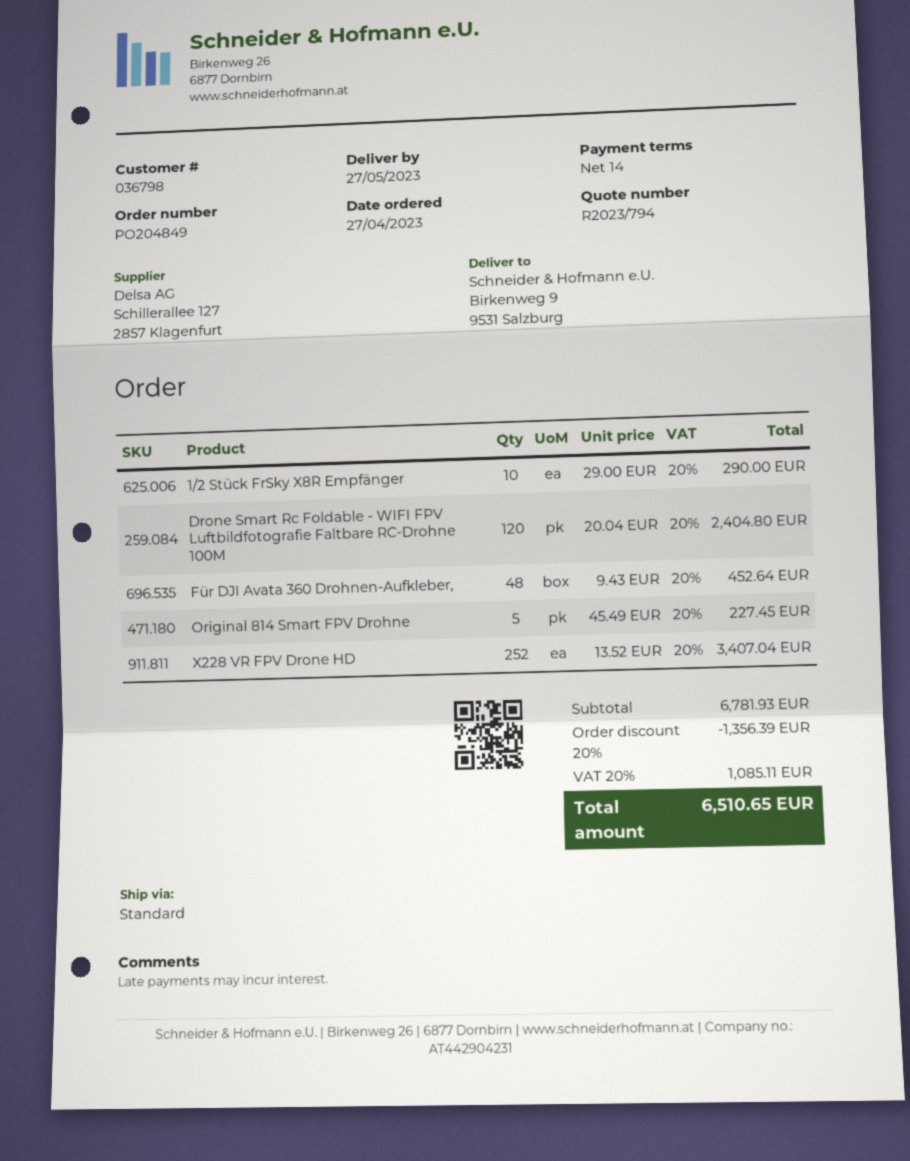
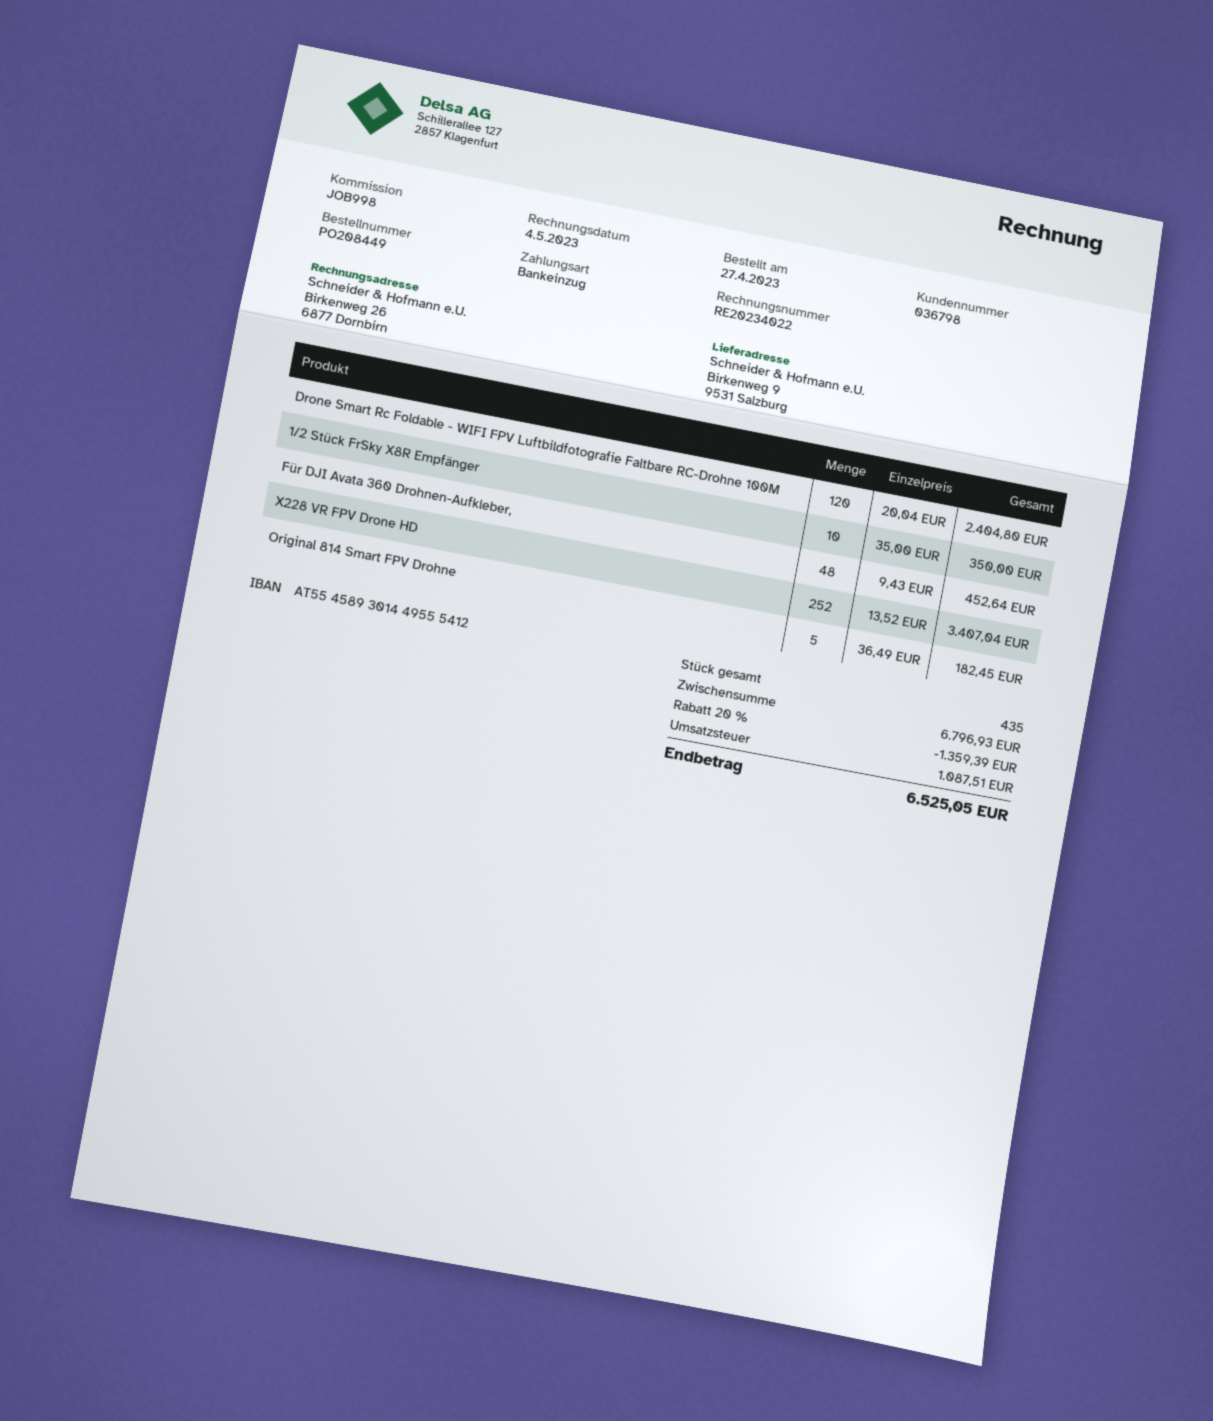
order number: PO204849 -> PO208449
1/2 Stück FrSky X8R Empfänger: 10 x 29.00 = 290.00 -> 10 x 35.00 = 350.00
Original 814 Smart FPV Drohne: 5 x 45.49 = 227.45 -> 5 x 36.49 = 182.45
subtotal: 6781.93 -> 6796.93
discount: 20% = 1356.39 -> 20% = 1359.39
tax: 1085.11 -> 1087.51
total: 6510.65 -> 6525.05

